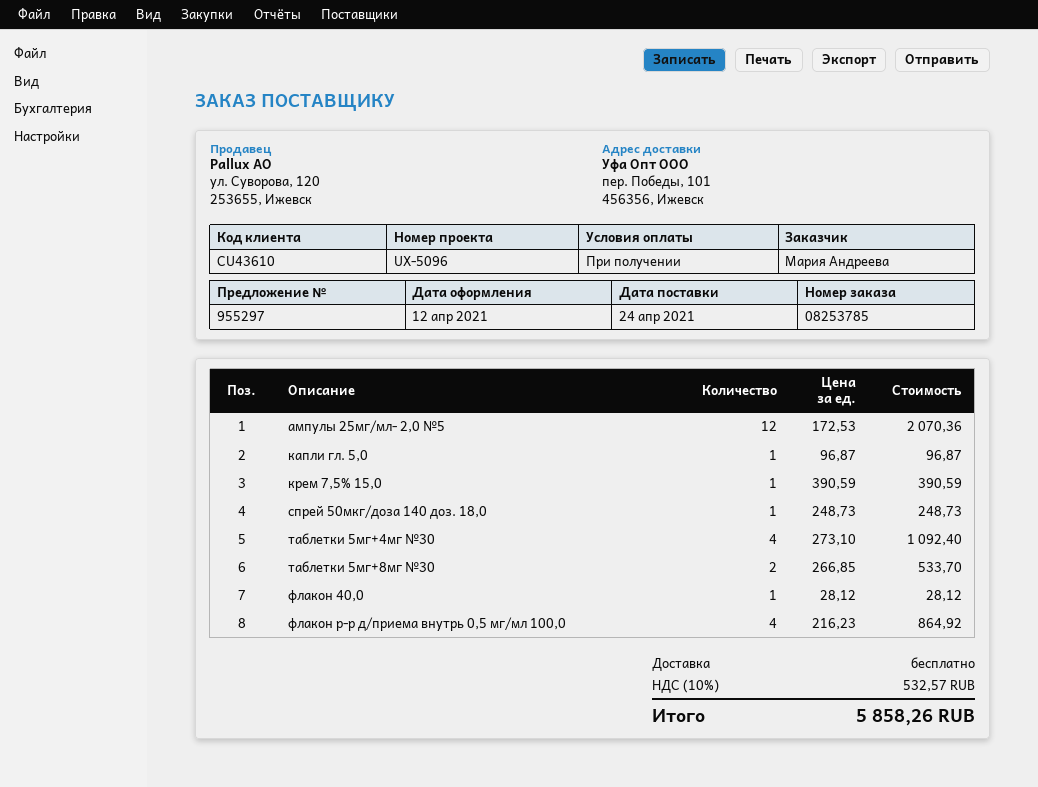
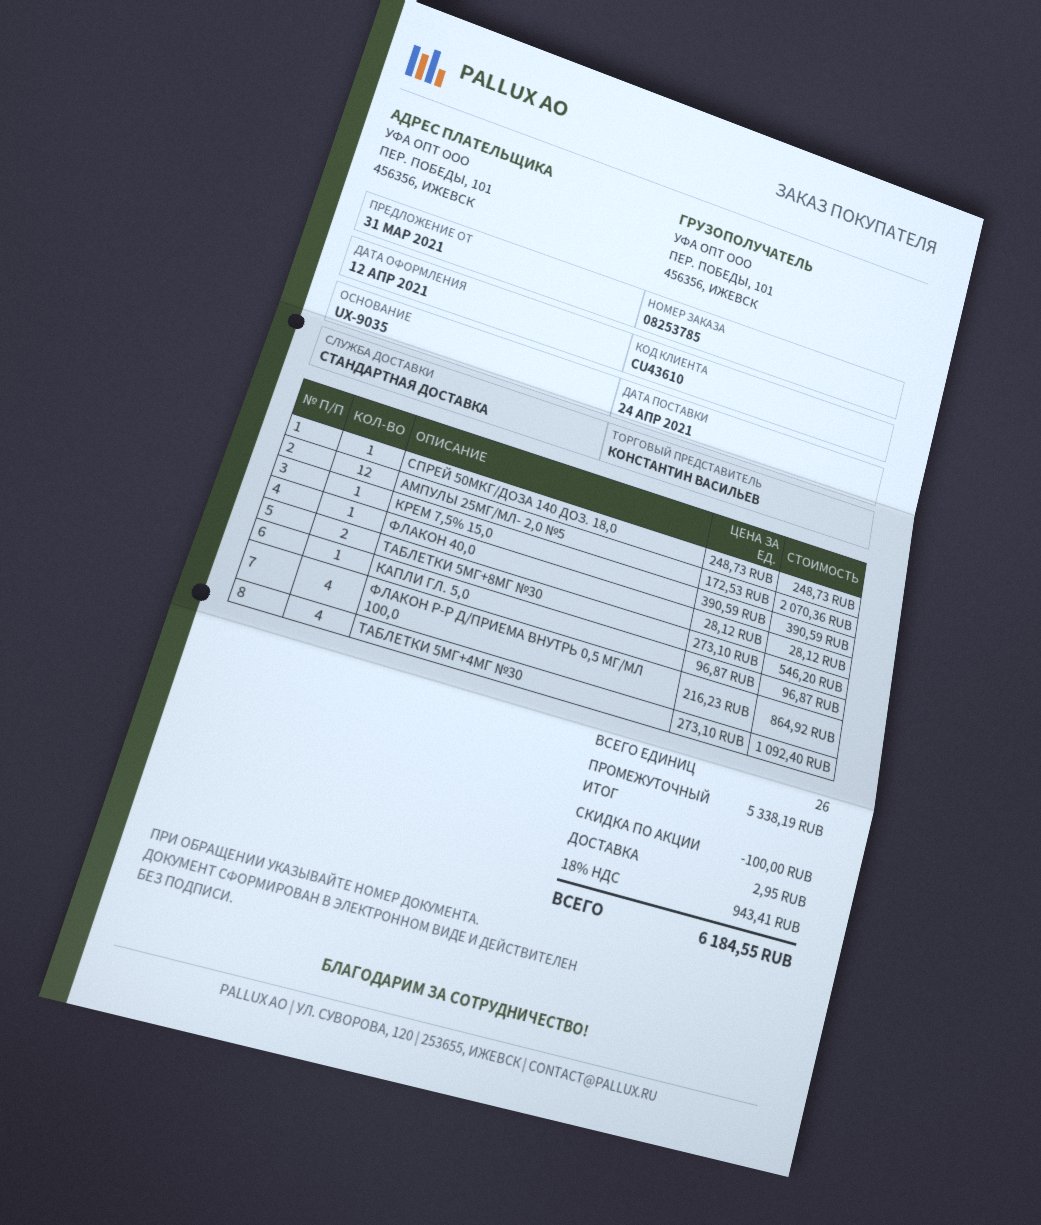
reference: UX-5096 -> UX-9035
таблетки 5мг+8мг №30: 2 x 266.85 = 533.70 -> 2 x 273.10 = 546.20
discount: none -> 100.00
shipping: 0.00 -> 2.95
tax: 10% = 532.57 -> 18% = 943.41
total: 5858.26 -> 6184.55

